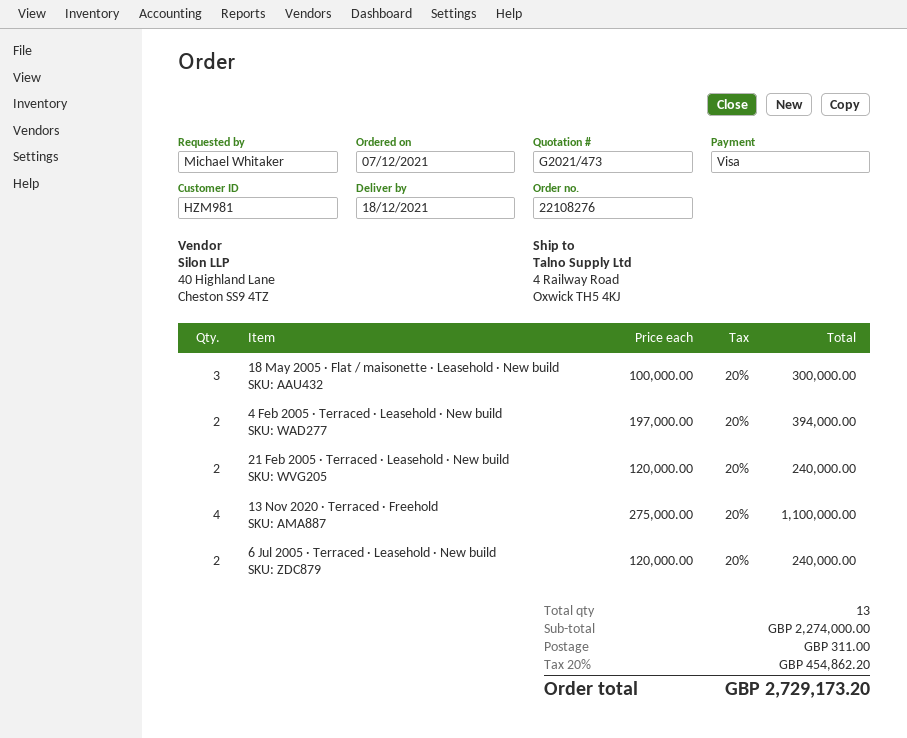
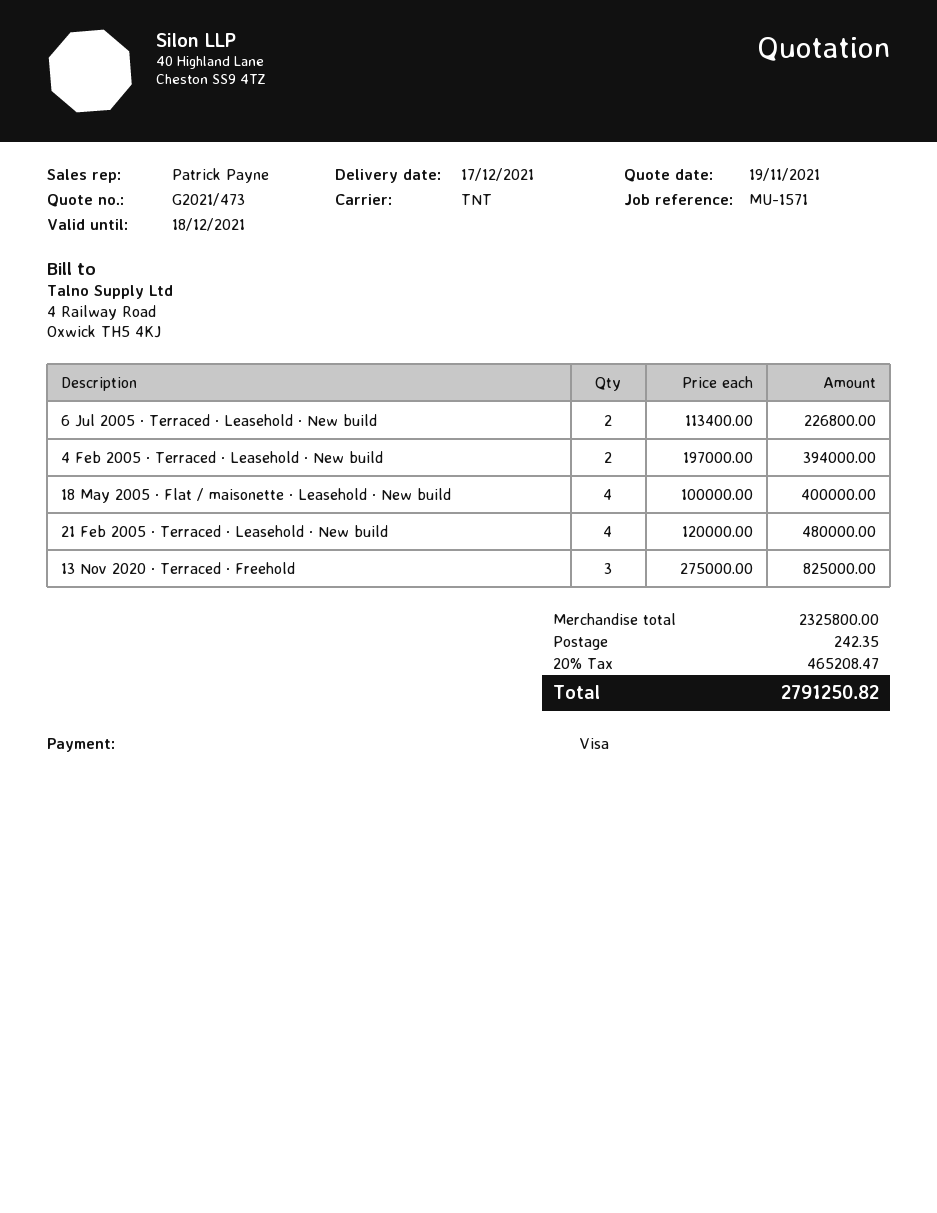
delivery date: 2021-12-18 -> 2021-12-17
18 May 2005 · Flat / maisonette · Leasehold · New build: 3 x 100000.00 = 300000.00 -> 4 x 100000.00 = 400000.00
21 Feb 2005 · Terraced · Leasehold · New build: 2 x 120000.00 = 240000.00 -> 4 x 120000.00 = 480000.00
13 Nov 2020 · Terraced · Freehold: 4 x 275000.00 = 1100000.00 -> 3 x 275000.00 = 825000.00
6 Jul 2005 · Terraced · Leasehold · New build: 2 x 120000.00 = 240000.00 -> 2 x 113400.00 = 226800.00
subtotal: 2274000.00 -> 2325800.00
shipping: 311.00 -> 242.35
tax: 20% = 454862.20 -> 20% = 465208.47
total: 2729173.20 -> 2791250.82

